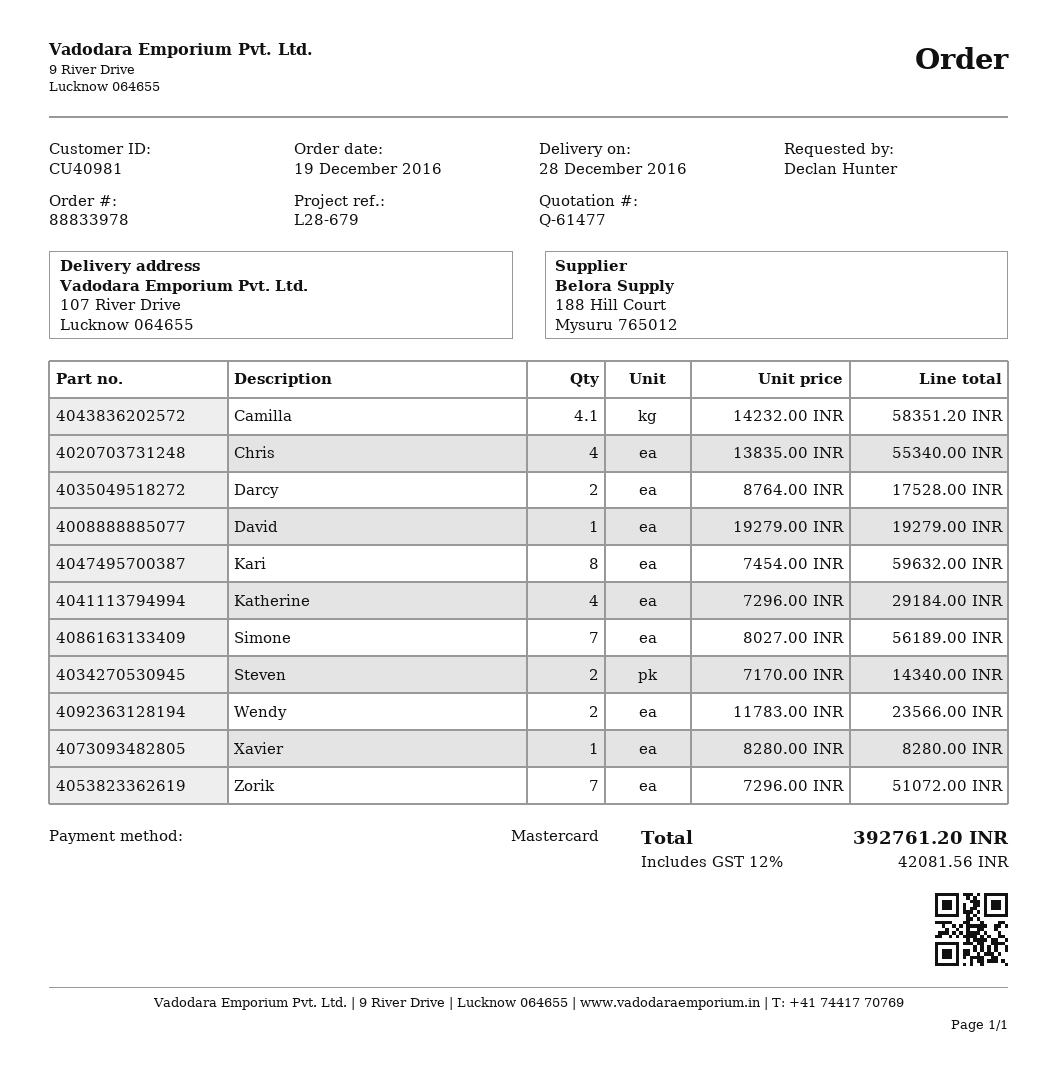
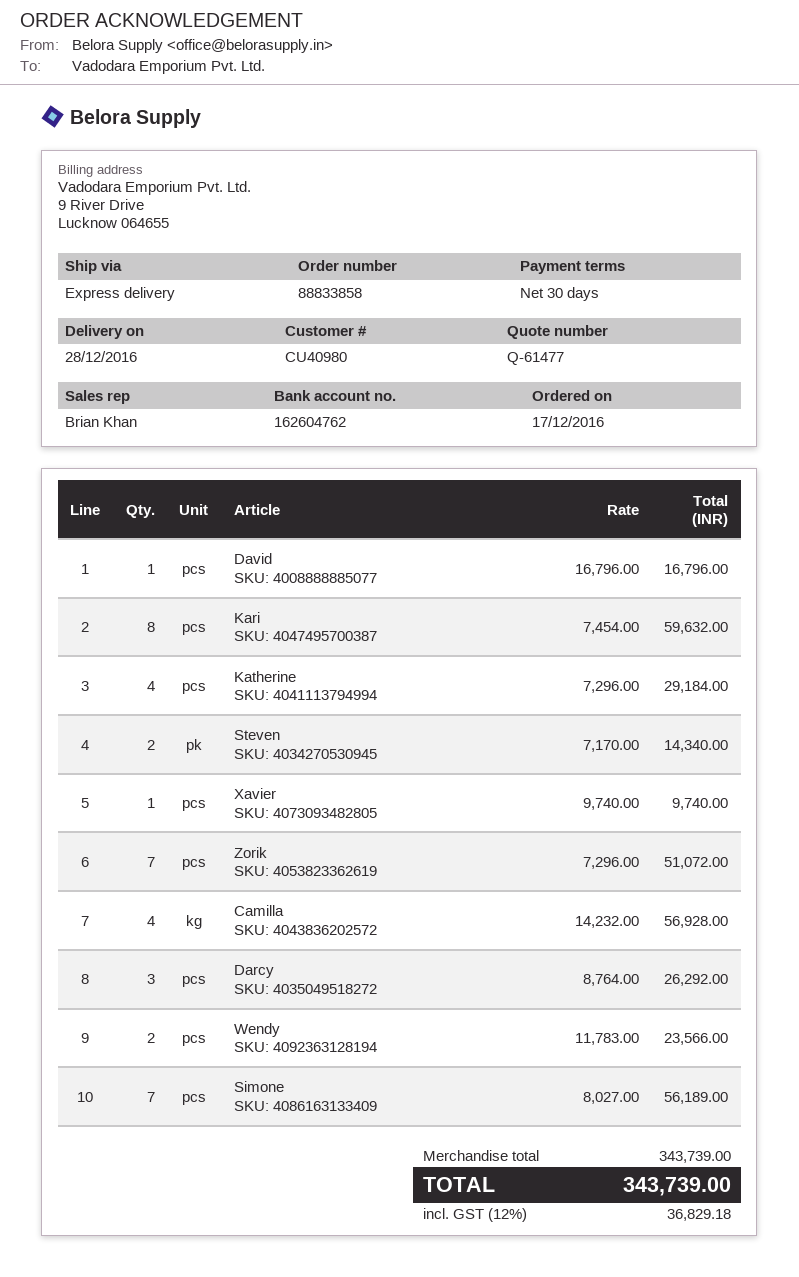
order number: 88833978 -> 88833858
order date: 2016-12-19 -> 2016-12-17
customer number: CU40981 -> CU40980
Camilla: 4.1 x 14232.00 = 58351.20 -> 4 x 14232.00 = 56928.00
Chris: 4 x 13835.00 = 55340.00 -> none
Darcy: 2 x 8764.00 = 17528.00 -> 3 x 8764.00 = 26292.00
David: 1 x 19279.00 = 19279.00 -> 1 x 16796.00 = 16796.00
Xavier: 1 x 8280.00 = 8280.00 -> 1 x 9740.00 = 9740.00
tax: 12% = 42081.56 -> 12% = 36829.18
total: 392761.20 -> 343739.00

